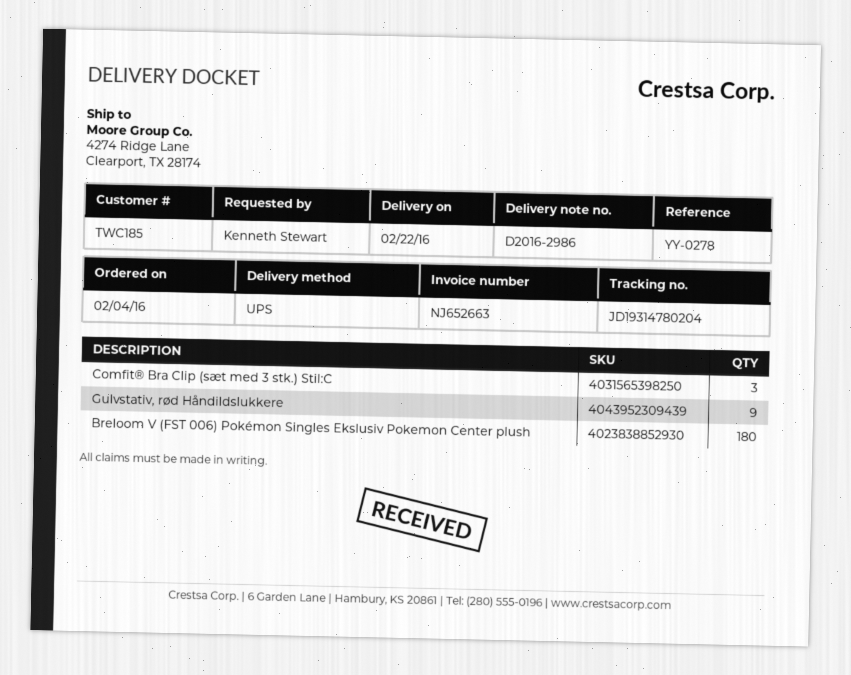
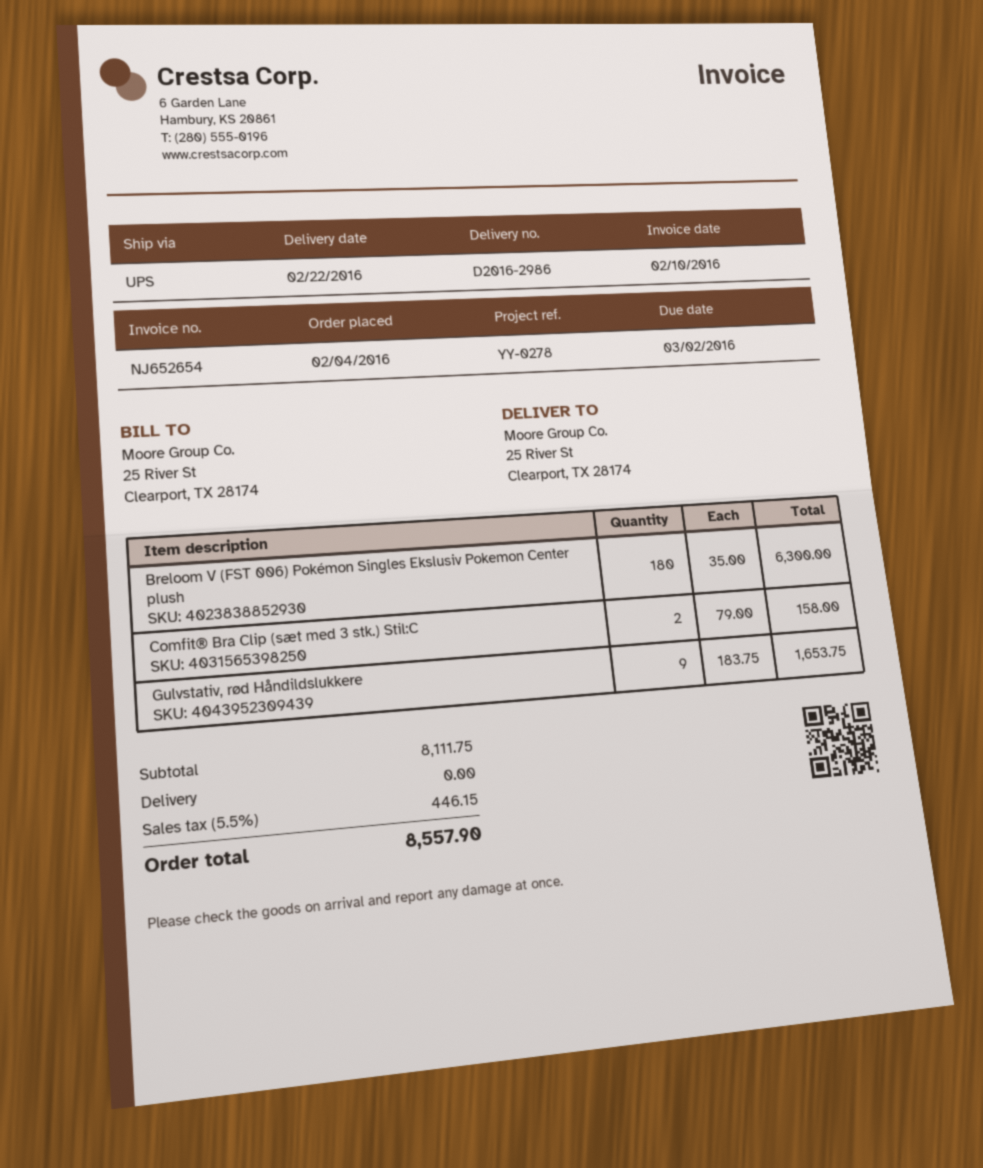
invoice number: NJ652663 -> NJ652654
ship to: 4274 Ridge Lane, Clearport, TX 28174 -> 25 River St, Clearport, TX 28174
Comfit® Bra Clip (sæt med 3 stk.) Stil:C: 3 -> 2

